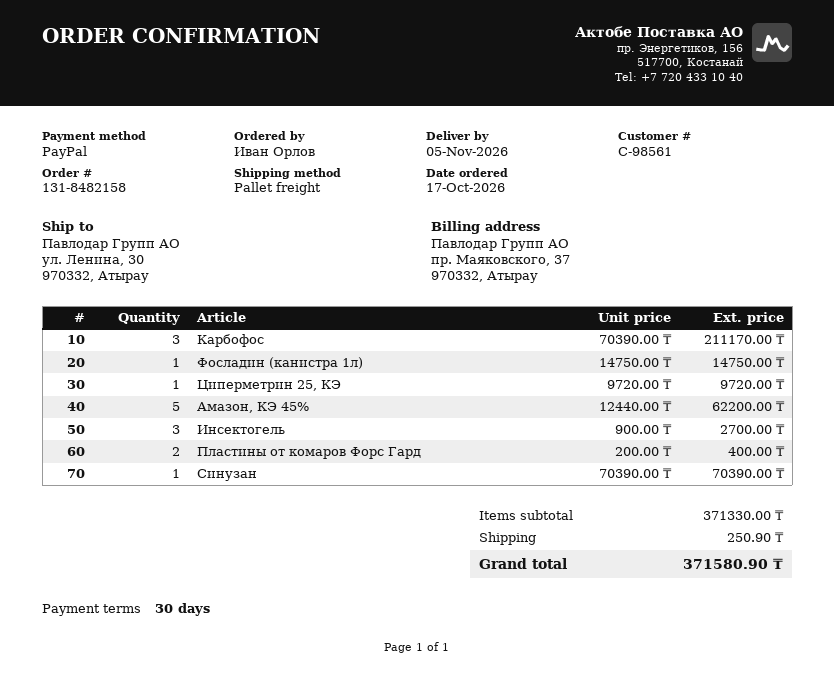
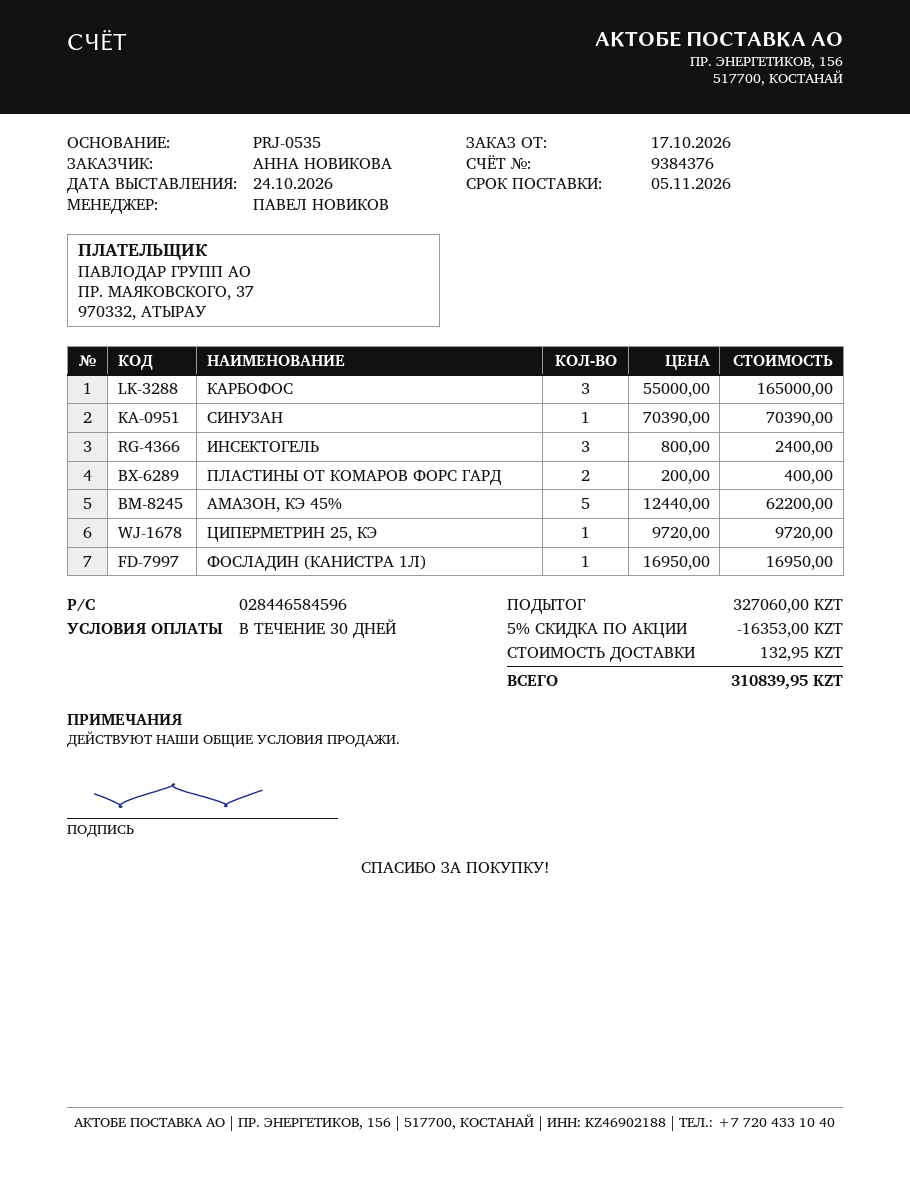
ordered by: Иван Орлов -> АННА НОВИКОВА
Карбофос: 3 x 70390.00 = 211170.00 -> 3 x 55000.00 = 165000.00
Фосладин (канистра 1л): 1 x 14750.00 = 14750.00 -> 1 x 16950.00 = 16950.00
Инсектогель: 3 x 900.00 = 2700.00 -> 3 x 800.00 = 2400.00
subtotal: 371330.00 -> 327060.00
discount: none -> 5% = 16353.00
shipping: 250.90 -> 132.95
total: 371580.90 -> 310839.95

